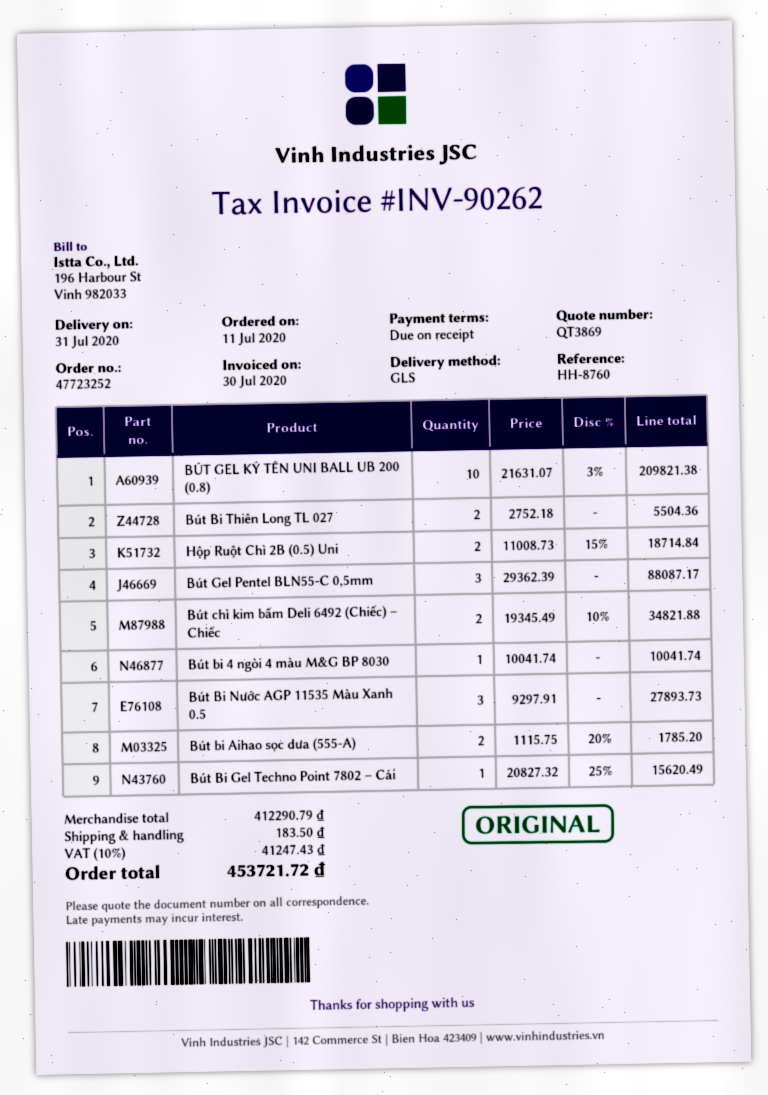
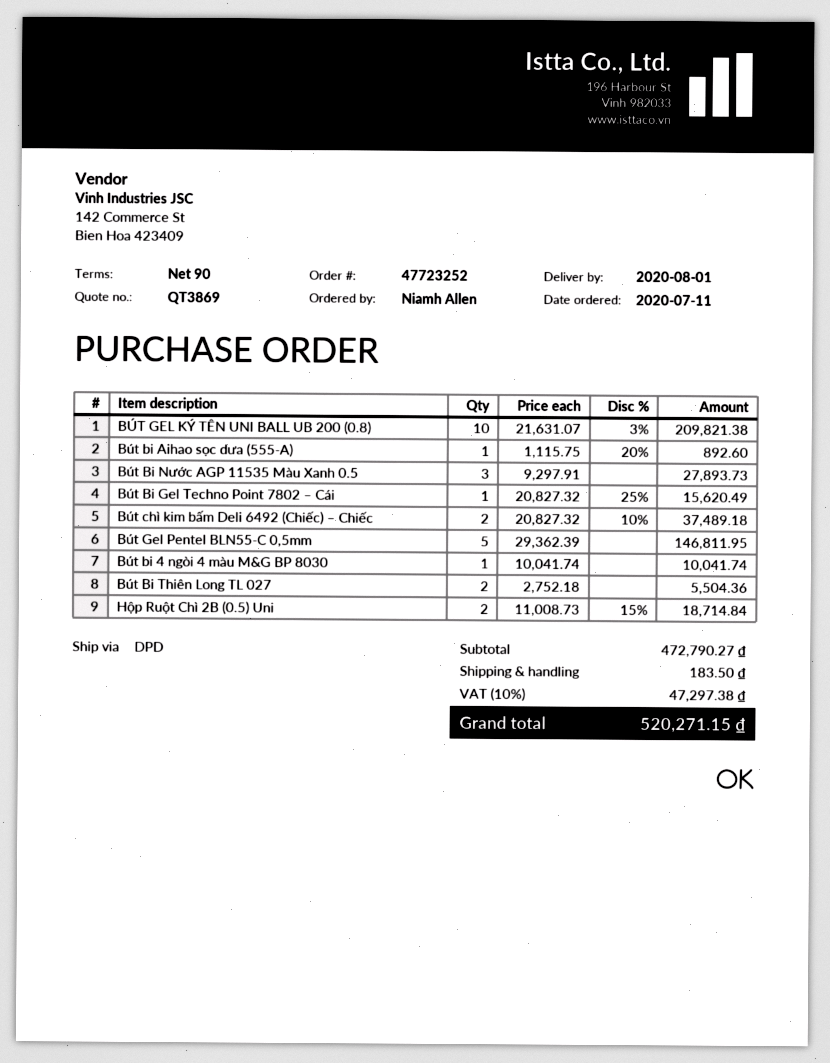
delivery date: 2020-07-31 -> 2020-08-01
payment terms: on receipt -> 90 days
shipping method: GLS -> DPD
Bút Gel Pentel BLN55-C 0,5mm: 3 x 29362.39 = 88087.17 -> 5 x 29362.39 = 146811.95
Bút chì kim bấm Deli 6492 (Chiếc) – Chiếc: 2 x 19345.49 - 10% = 34821.88 -> 2 x 20827.32 - 10% = 37489.18
Bút bi Aihao sọc dưa (555-A): 2 x 1115.75 - 20% = 1785.20 -> 1 x 1115.75 - 20% = 892.60
subtotal: 412290.79 -> 472790.27
tax: 10% = 41247.43 -> 10% = 47297.38
total: 453721.72 -> 520271.15

